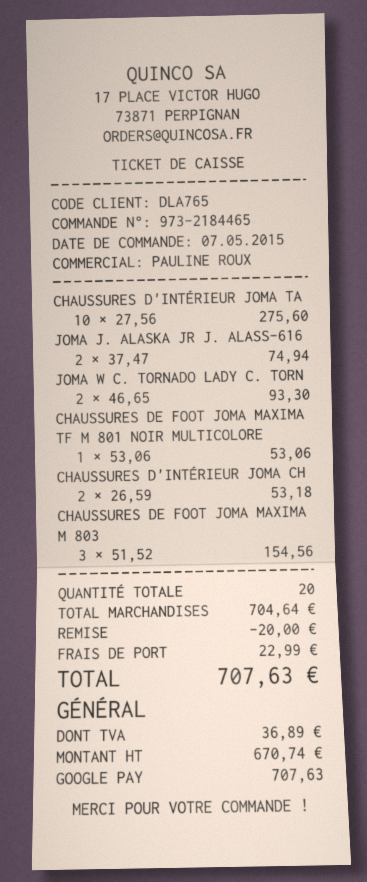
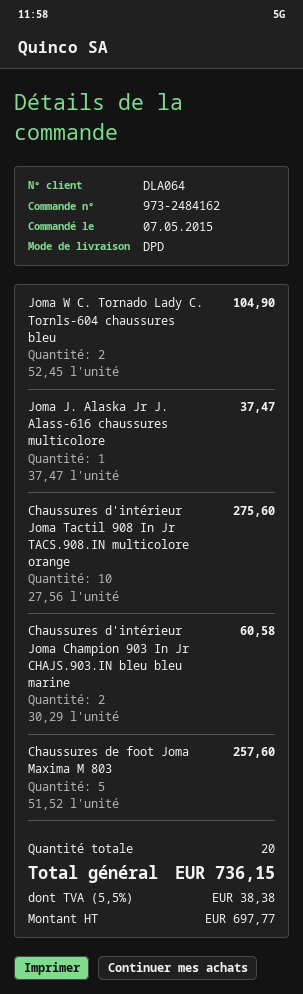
order number: 973-2184465 -> 973-2484162
customer number: DLA765 -> DLA064
JOMA J. ALASKA JR J. ALASS-616: 2 x 37.47 = 74.94 -> 1 x 37.47 = 37.47
JOMA W C. TORNADO LADY C. TORN: 2 x 46.65 = 93.30 -> 2 x 52.45 = 104.90
CHAUSSURES DE FOOT JOMA MAXIMA TF M 801 NOIR MULTICOLORE: 1 x 53.06 = 53.06 -> none
CHAUSSURES D'INTÉRIEUR JOMA CH: 2 x 26.59 = 53.18 -> 2 x 30.29 = 60.58
CHAUSSURES DE FOOT JOMA MAXIMA M 803: 3 x 51.52 = 154.56 -> 5 x 51.52 = 257.60
discount: 20.00 -> none
shipping: 22.99 -> none
net: 670.74 -> 697.77
tax: 36.89 -> 38.38
total: 707.63 -> 736.15

